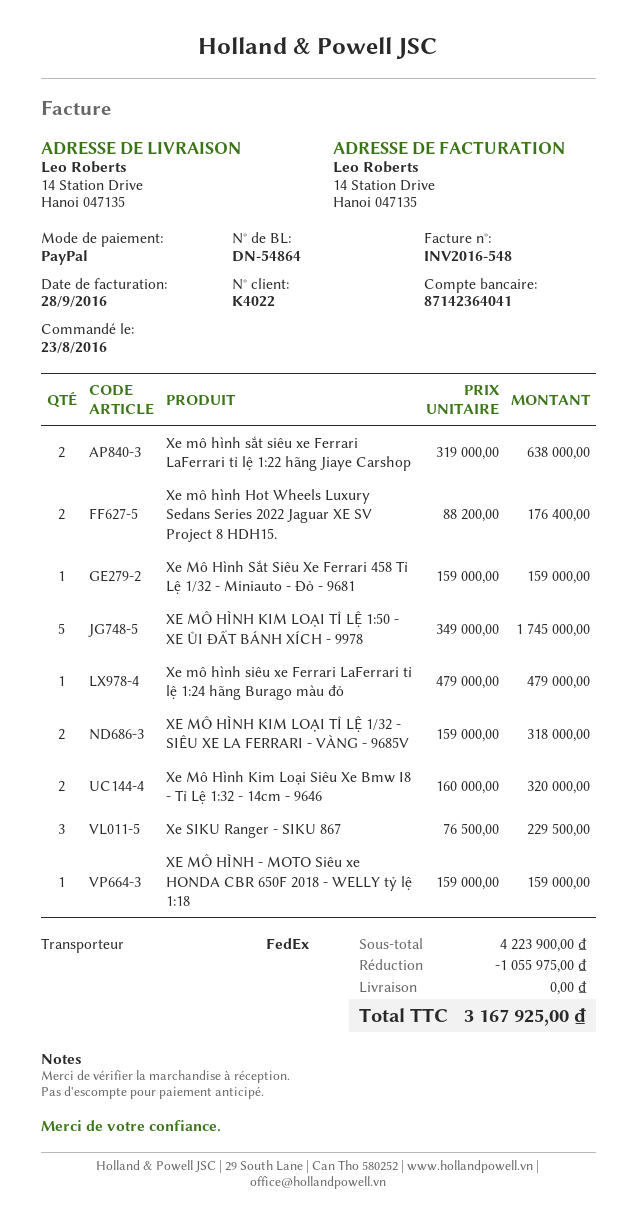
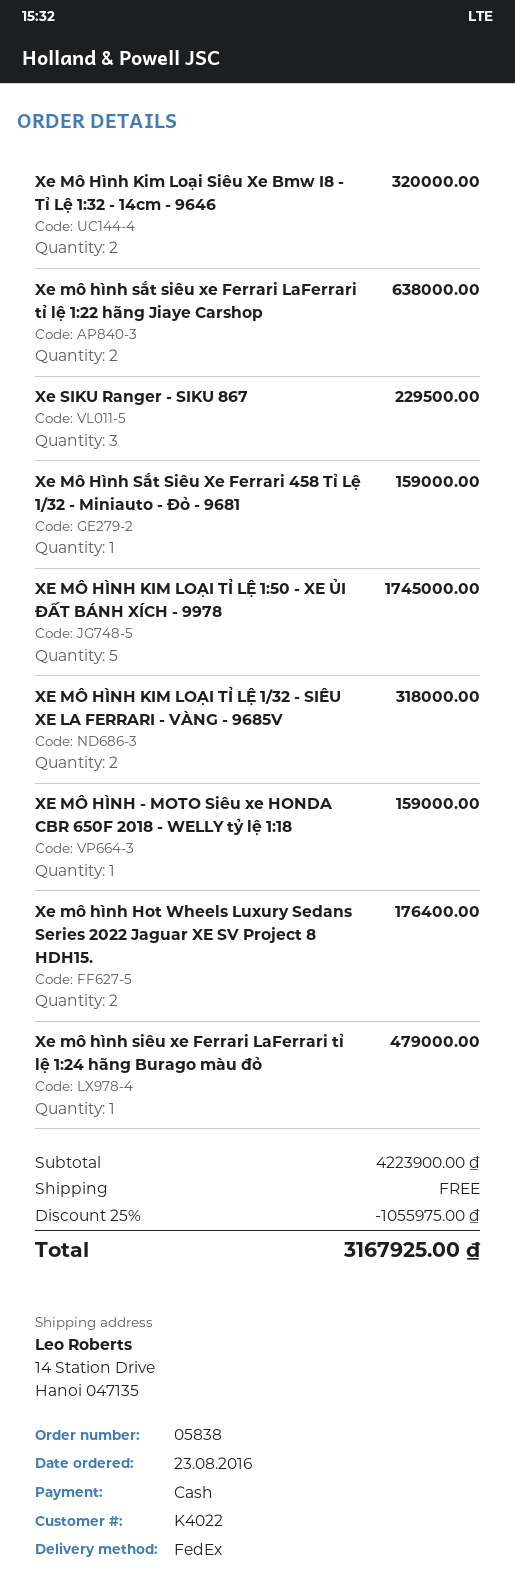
payment method: PayPal -> cash

